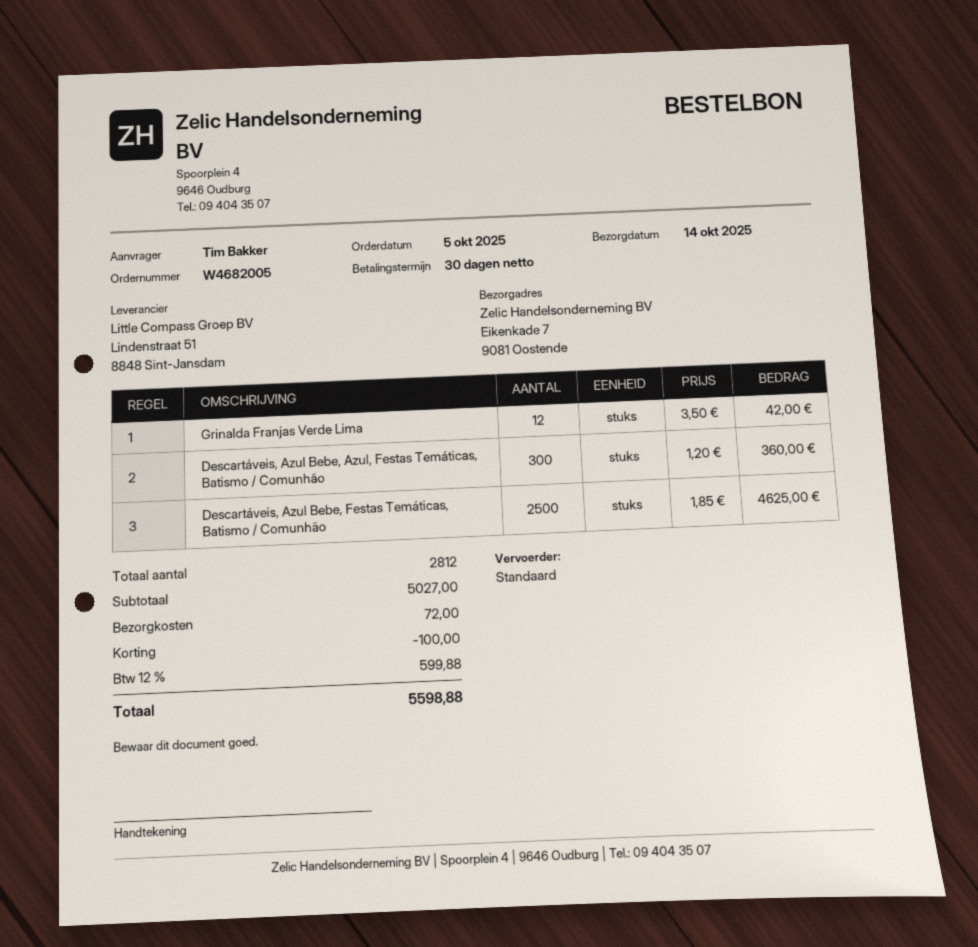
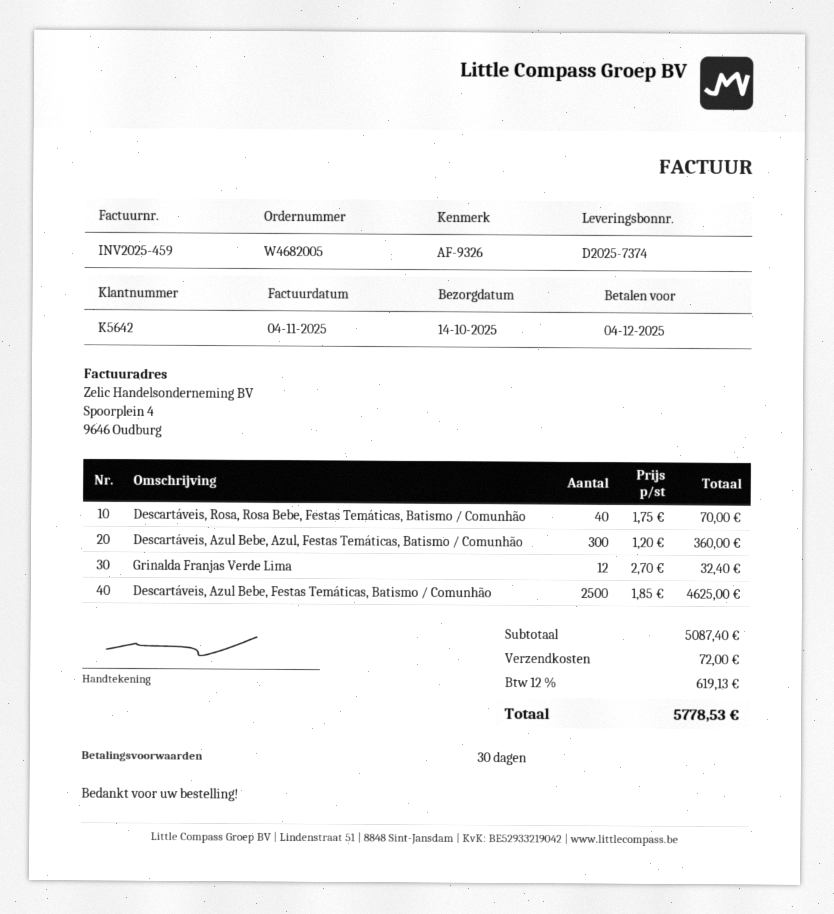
Grinalda Franjas Verde Lima: 12 x 3.50 = 42.00 -> 12 x 2.70 = 32.40
Descartáveis, Rosa, Rosa Bebe, Festas Temáticas, Batismo / Comunhão: none -> 40 x 1.75 = 70.00
subtotal: 5027.00 -> 5087.40
discount: 100.00 -> none
tax: 12% = 599.88 -> 12% = 619.13
total: 5598.88 -> 5778.53

